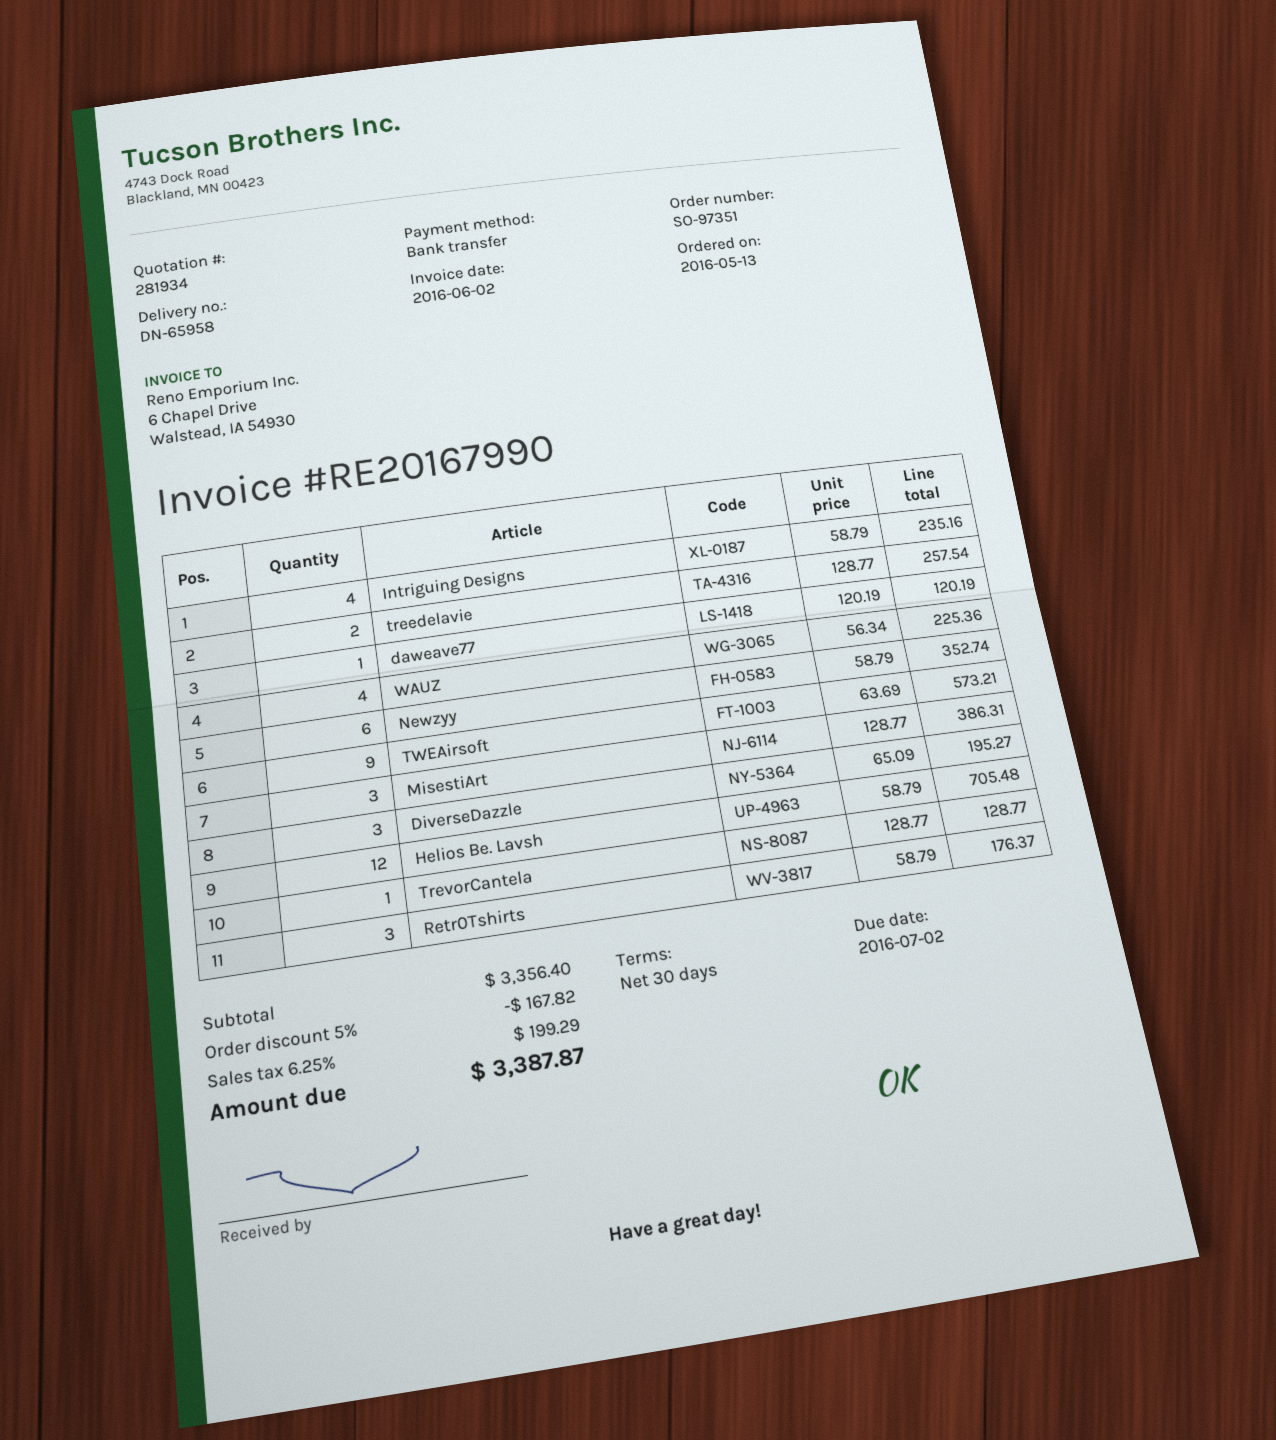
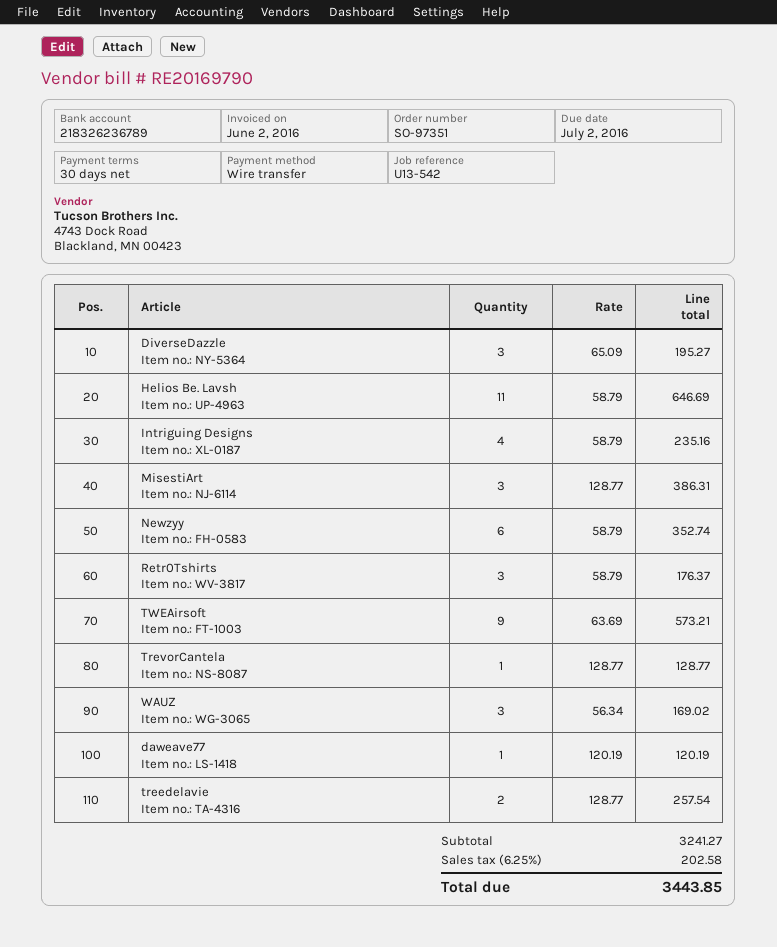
invoice number: RE20167990 -> RE20169790
WAUZ: 4 x 56.34 = 225.36 -> 3 x 56.34 = 169.02
Helios Be. Lavsh: 12 x 58.79 = 705.48 -> 11 x 58.79 = 646.69
subtotal: 3356.40 -> 3241.27
discount: 5% = 167.82 -> none
tax: 6.25% = 199.29 -> 6.25% = 202.58
total: 3387.87 -> 3443.85

